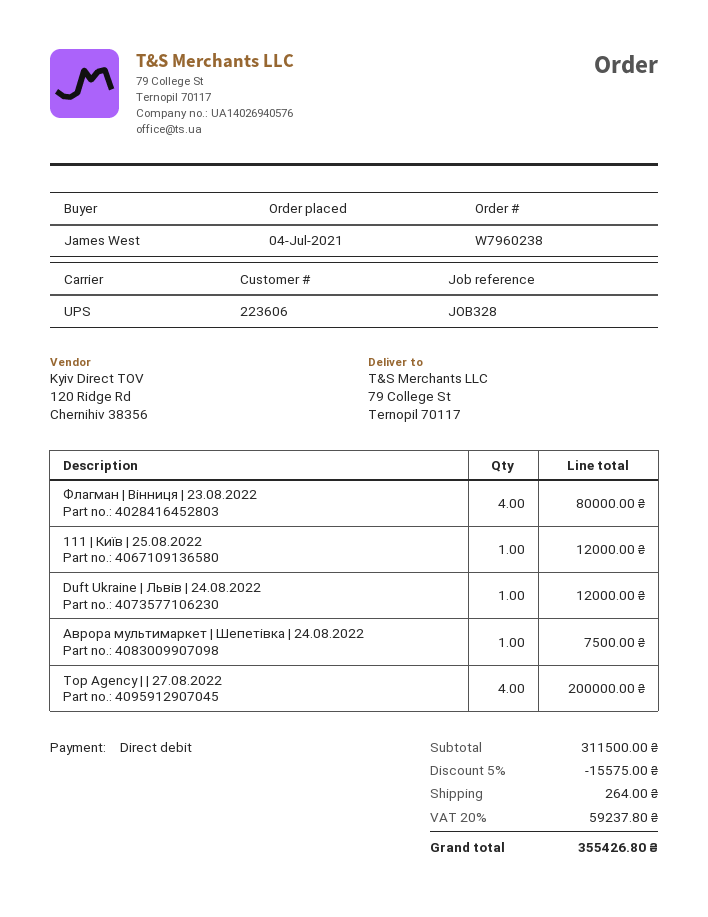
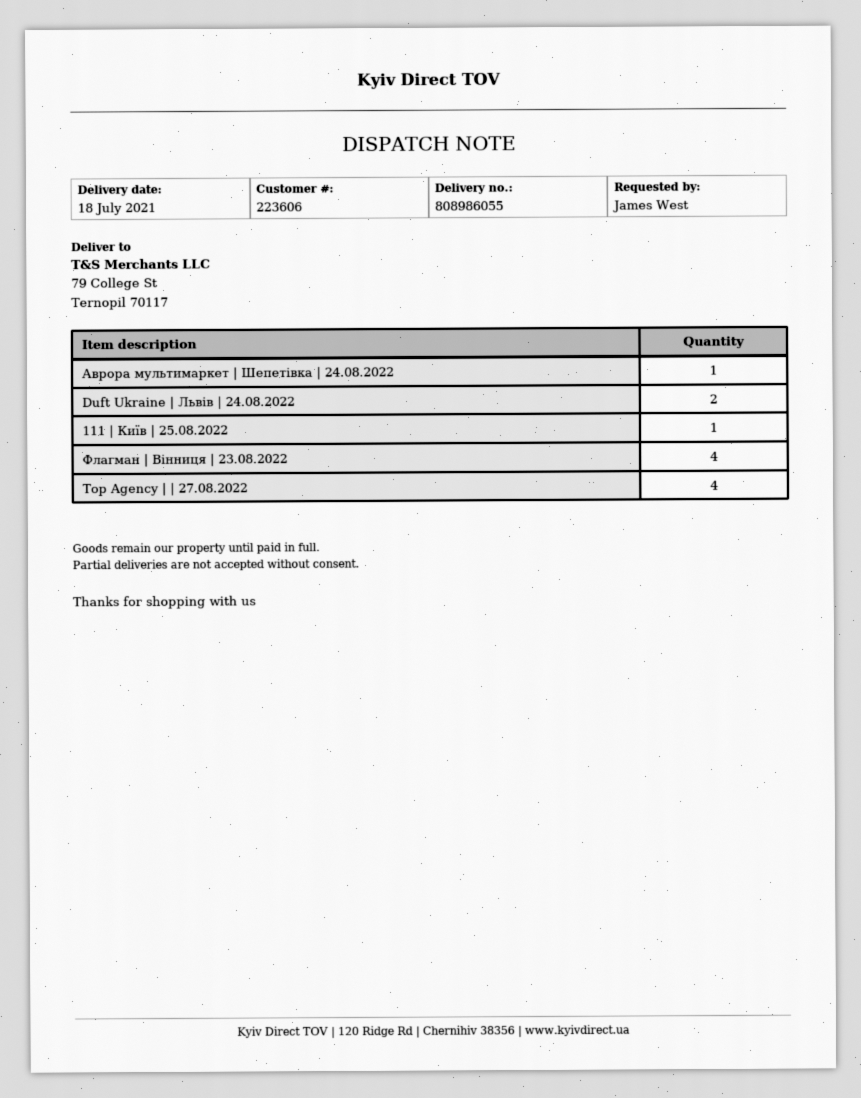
Duft Ukraine | Львів | 24.08.2022: 1 -> 2

